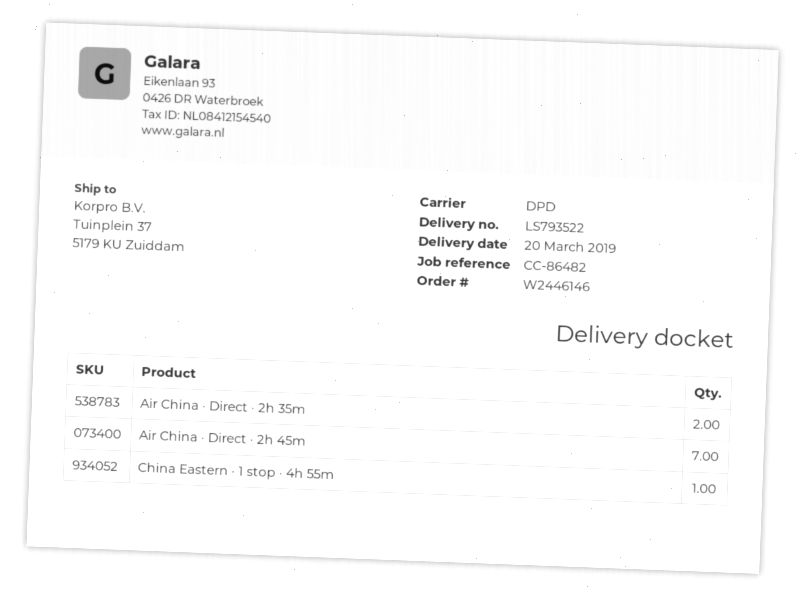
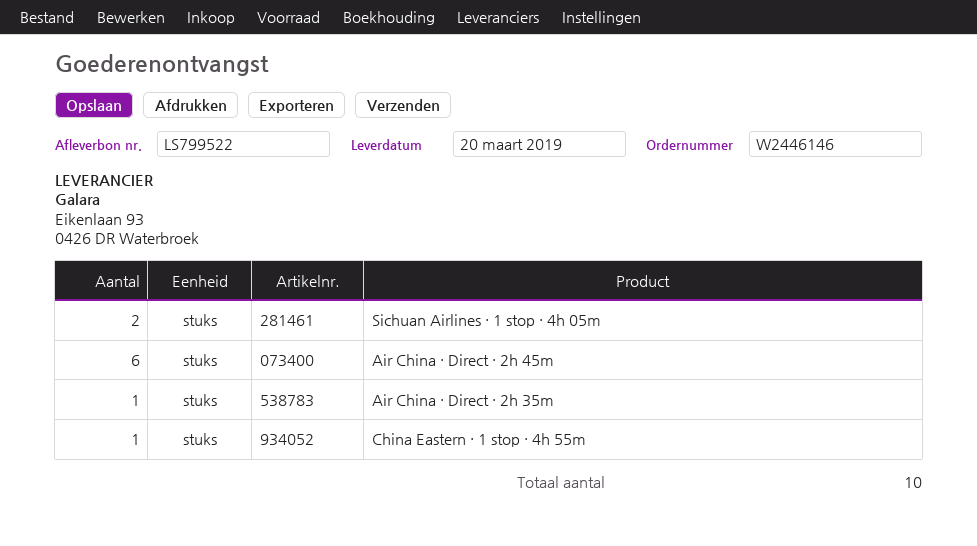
delivery note number: LS793522 -> LS799522
Air China · Direct · 2h 35m: 2 -> 1
Air China · Direct · 2h 45m: 7 -> 6
Sichuan Airlines · 1 stop · 4h 05m: none -> 2

